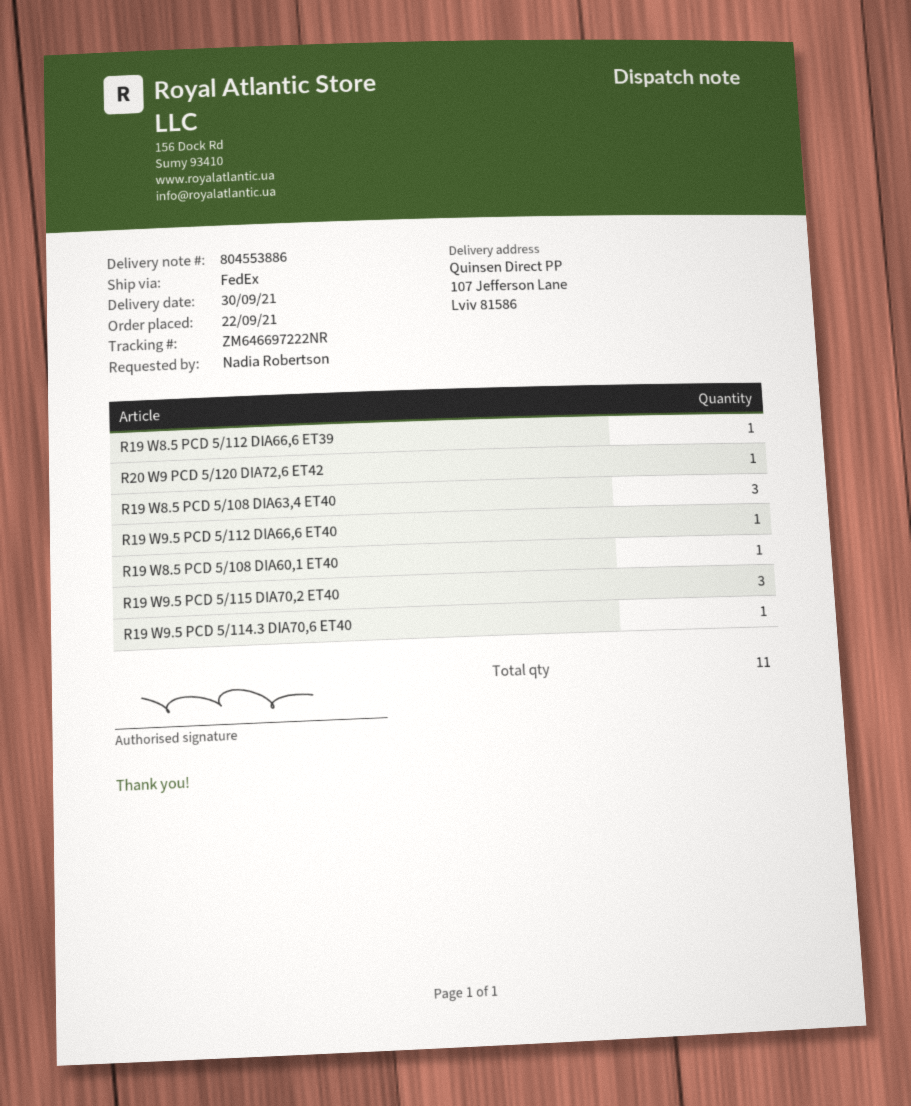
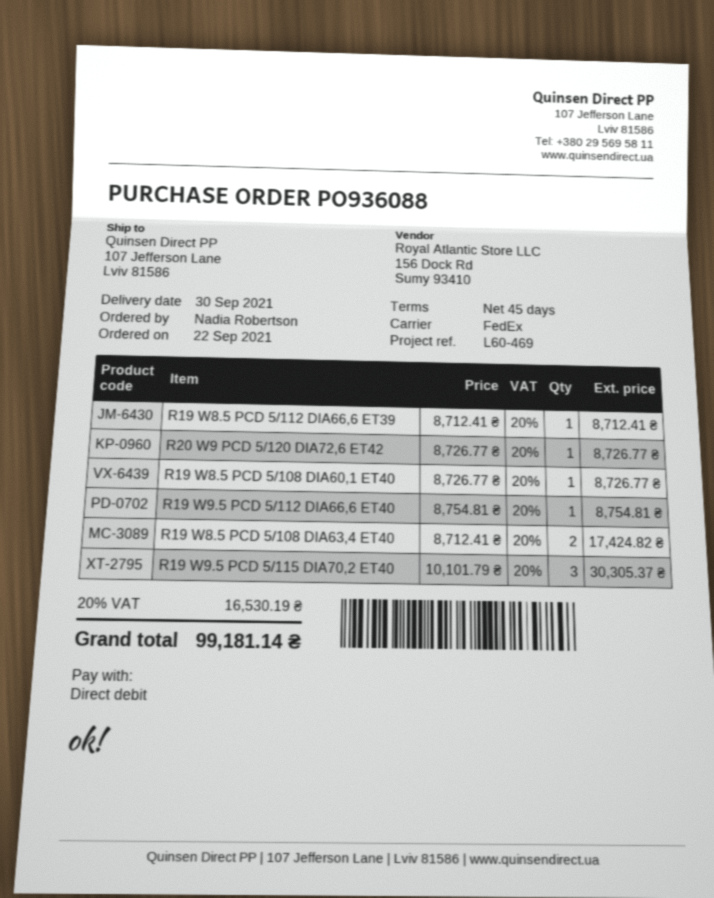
R19 W8.5 PCD 5/108 DIA63,4 ET40: 3 -> 2
R19 W9.5 PCD 5/114.3 DIA70,6 ET40: 1 -> none

